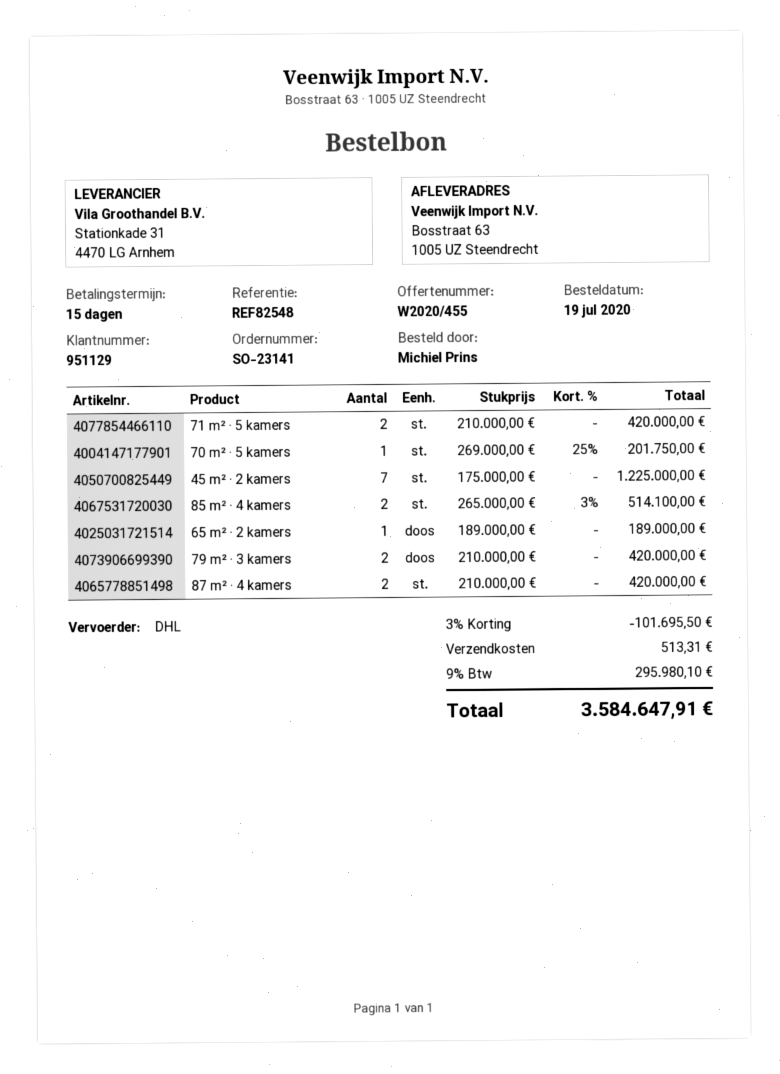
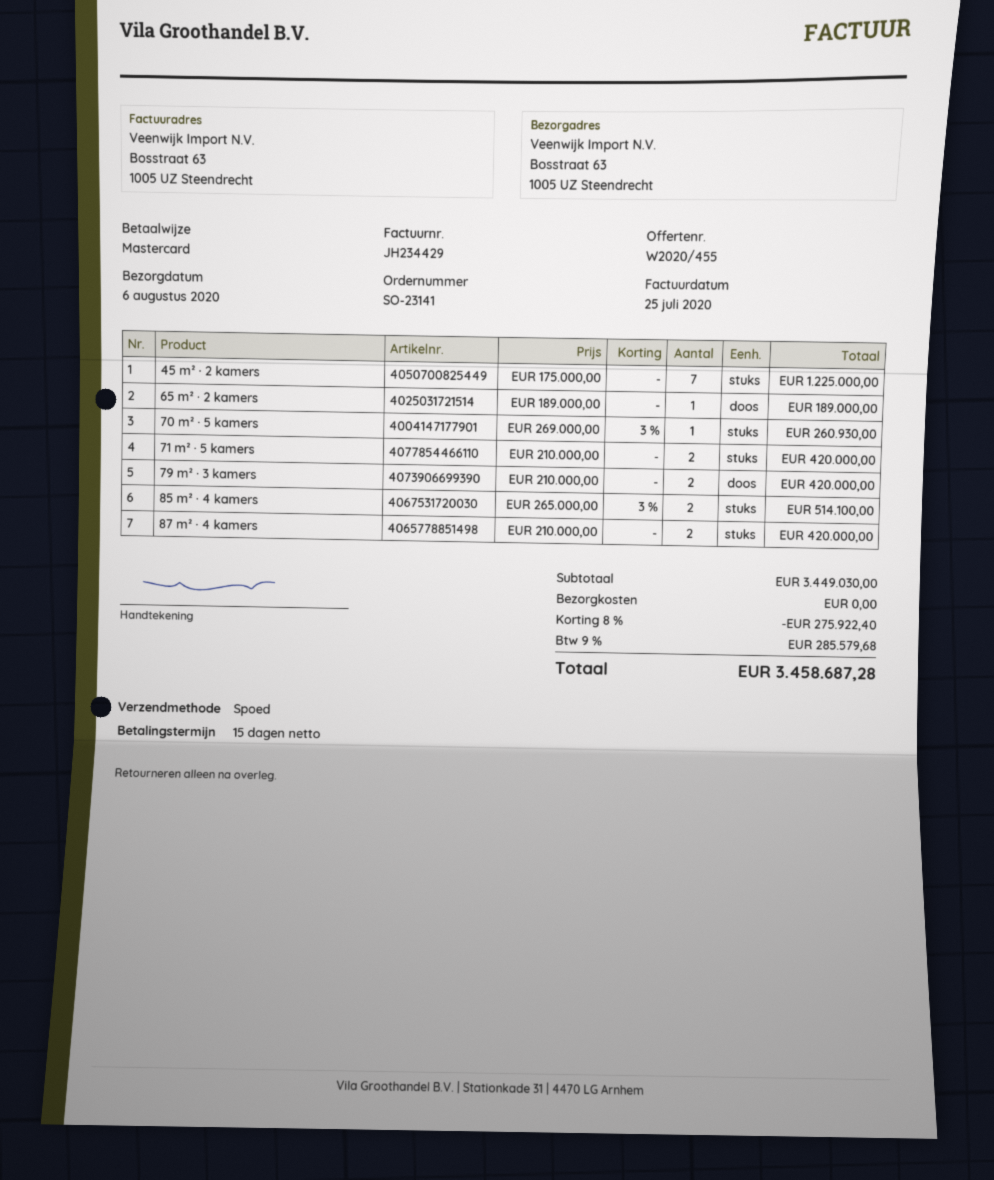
shipping method: DHL -> express
70 m² · 5 kamers: 1 x 269000.00 - 25% = 201750.00 -> 1 x 269000.00 - 3% = 260930.00
discount: 3% = 101695.50 -> 8% = 275922.40
shipping: 513.31 -> 0.00
tax: 9% = 295980.10 -> 9% = 285579.68
total: 3584647.91 -> 3458687.28

